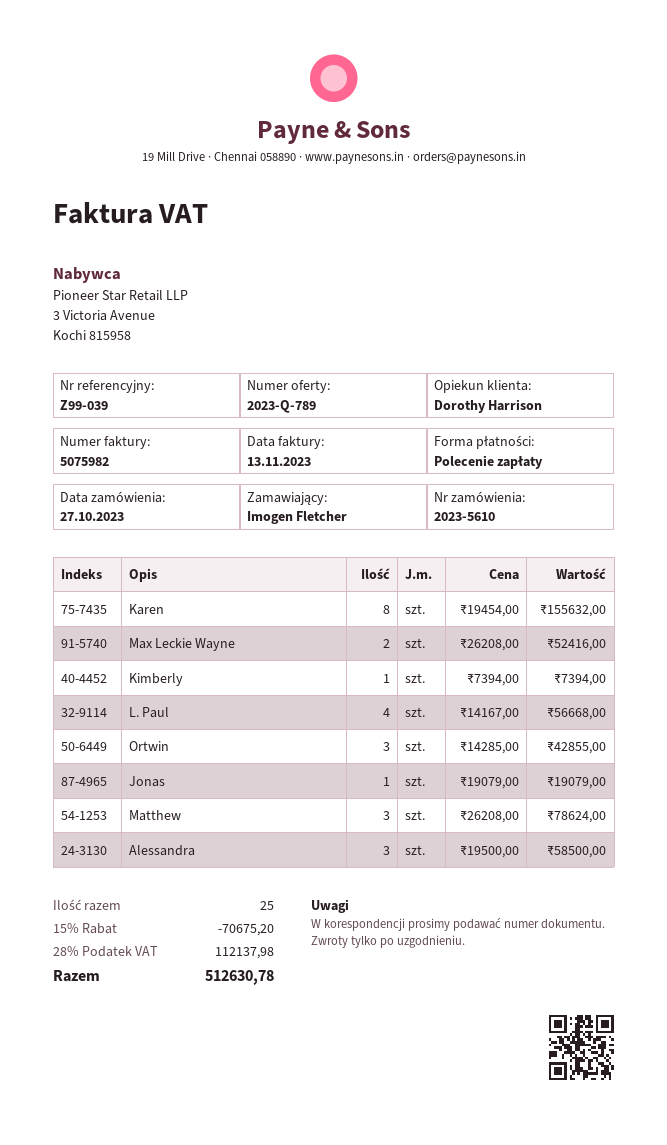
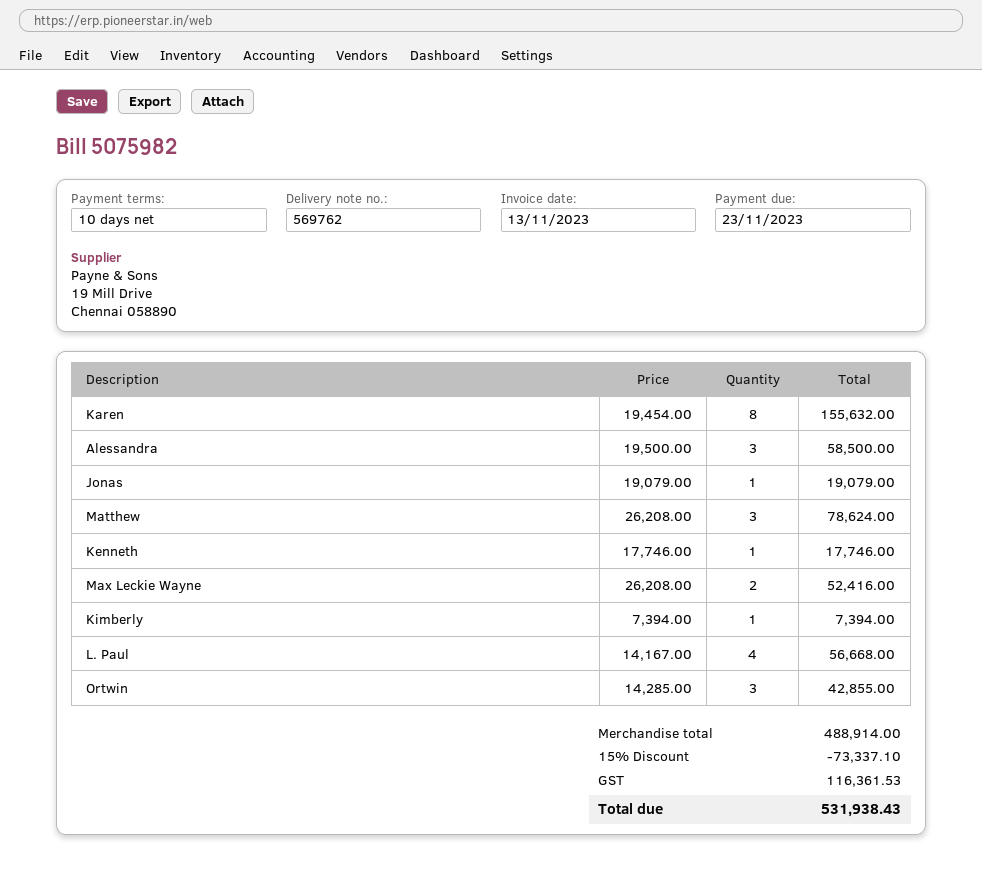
Kenneth: none -> 1 x 17746.00 = 17746.00
discount: 15% = 70675.20 -> 15% = 73337.10
tax: 112137.98 -> 116361.53
total: 512630.78 -> 531938.43

